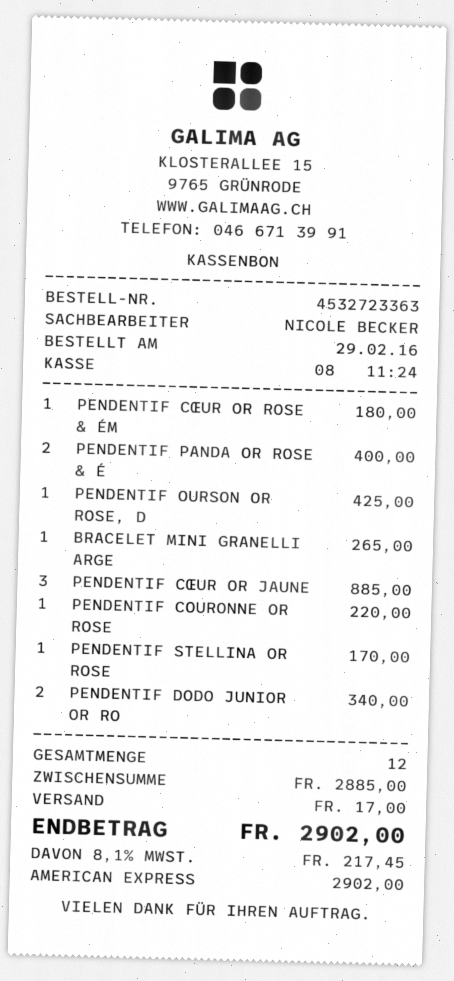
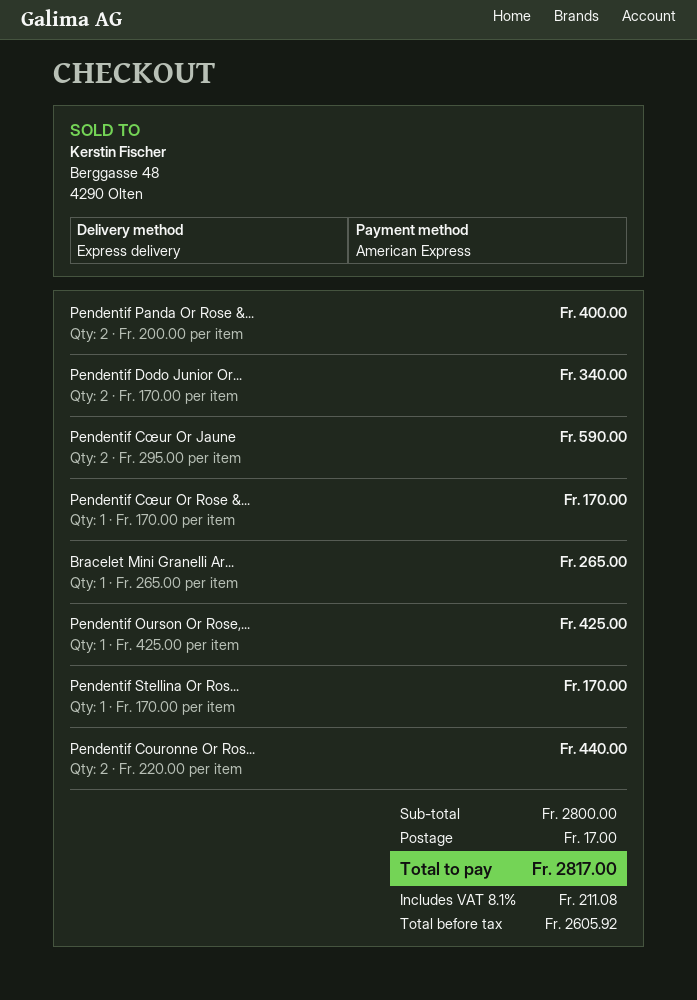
PENDENTIF CŒUR OR ROSE & ÉM: 1 for 180.00 -> 1 for 170.00
PENDENTIF CŒUR OR JAUNE: 3 for 885.00 -> 2 for 590.00
PENDENTIF COURONNE OR ROSE: 1 for 220.00 -> 2 for 440.00
subtotal: 2885.00 -> 2800.00
tax: 8.1% = 217.45 -> 8.1% = 211.08
total: 2902.00 -> 2817.00

